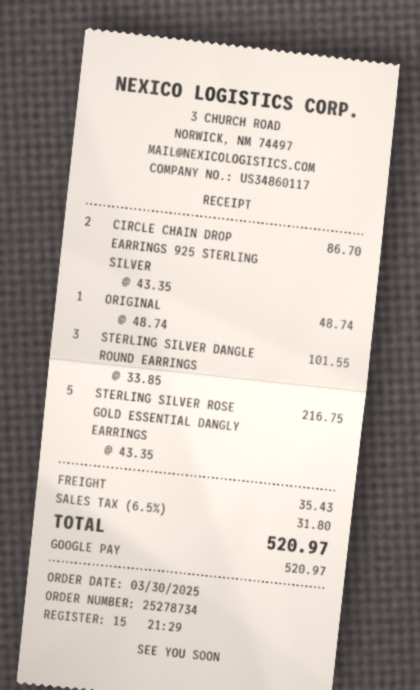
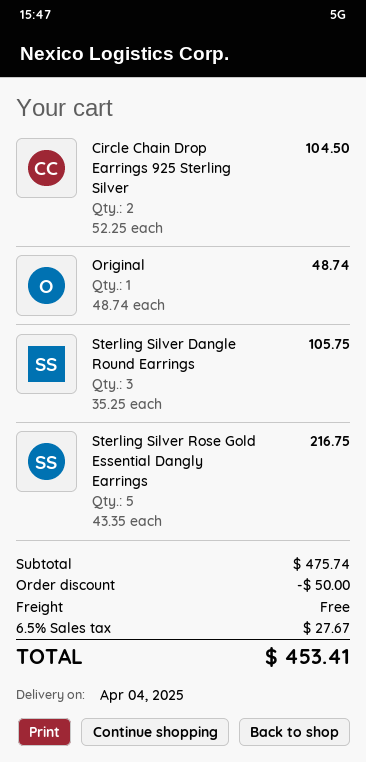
CIRCLE CHAIN DROP EARRINGS 925 STERLING SILVER: 2 x 43.35 = 86.70 -> 2 x 52.25 = 104.50
STERLING SILVER DANGLE ROUND EARRINGS: 3 x 33.85 = 101.55 -> 3 x 35.25 = 105.75
discount: none -> 50.00
shipping: 35.43 -> 0.00
tax: 6.5% = 31.80 -> 6.5% = 27.67
total: 520.97 -> 453.41

